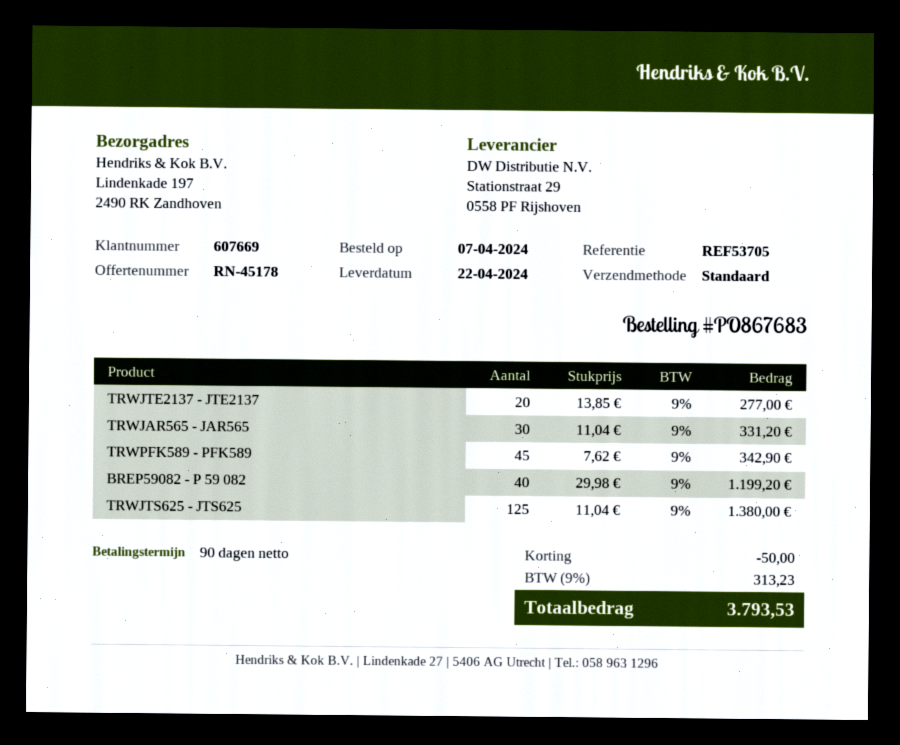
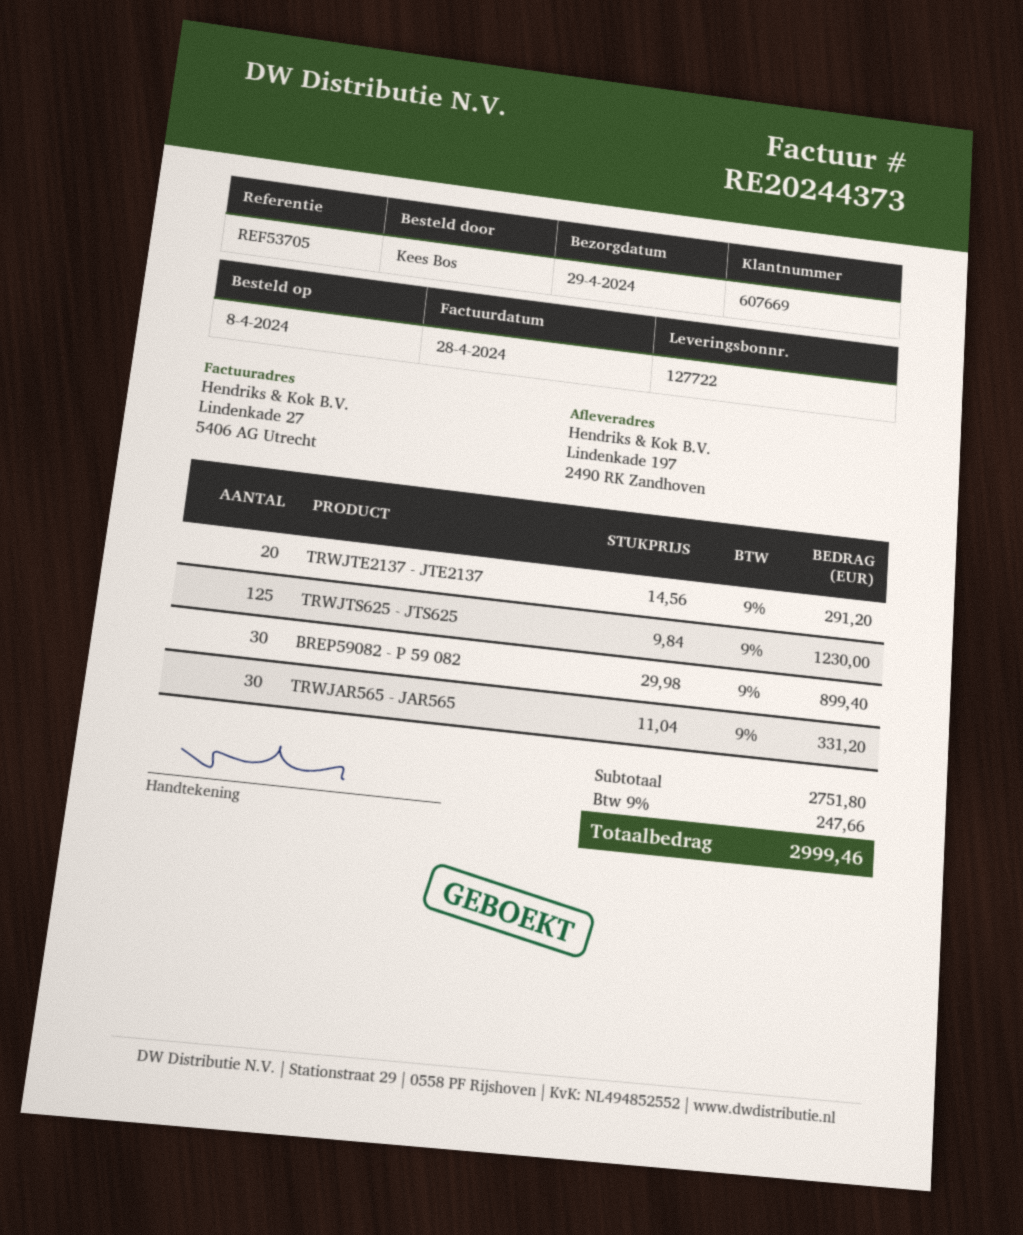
order date: 2024-04-07 -> 2024-04-08
delivery date: 2024-04-22 -> 2024-04-29
TRWJTE2137 - JTE2137: 20 x 13.85 = 277.00 -> 20 x 14.56 = 291.20
TRWPFK589 - PFK589: 45 x 7.62 = 342.90 -> none
BREP59082 - P 59 082: 40 x 29.98 = 1199.20 -> 30 x 29.98 = 899.40
TRWJTS625 - JTS625: 125 x 11.04 = 1380.00 -> 125 x 9.84 = 1230.00
discount: 50.00 -> none
tax: 9% = 313.23 -> 9% = 247.66
total: 3793.53 -> 2999.46

